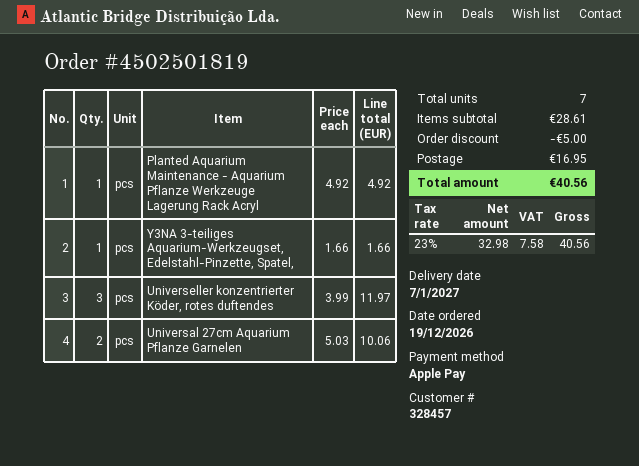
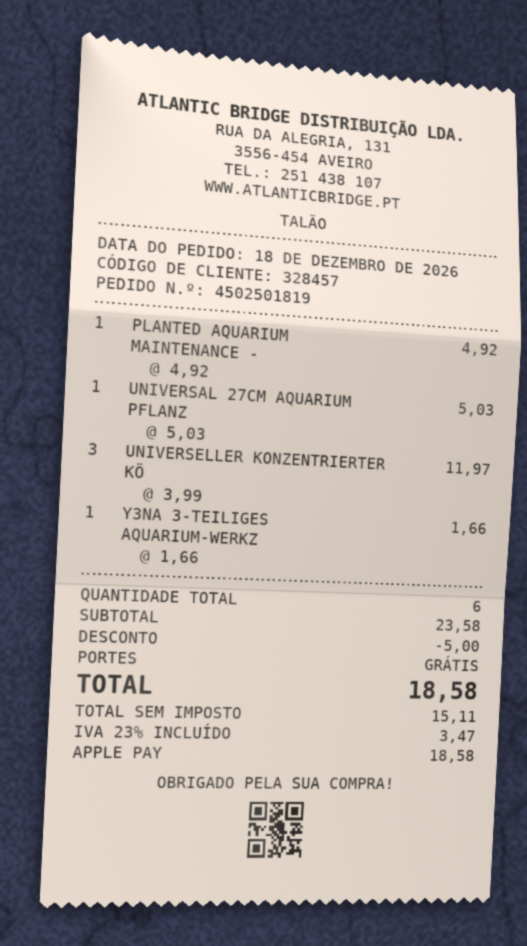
order date: 2026-12-19 -> 2026-12-18
Universal 27cm Aquarium Pflanze Garnelen: 2 x 5.03 = 10.06 -> 1 x 5.03 = 5.03
total quantity: 7 -> 6
subtotal: 28.61 -> 23.58
shipping: 16.95 -> 0.00
net: 32.98 -> 15.11
tax: 23% = 7.58 -> 23% = 3.47
total: 40.56 -> 18.58

